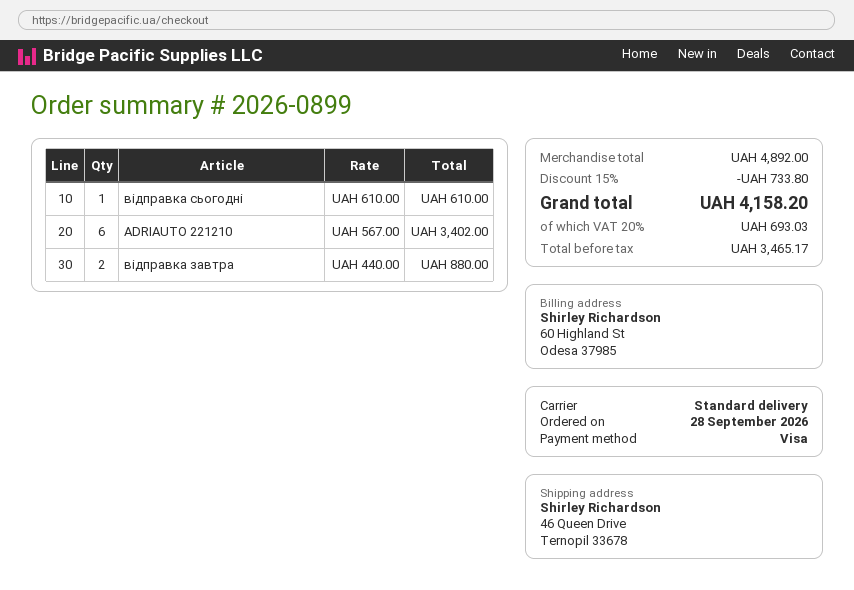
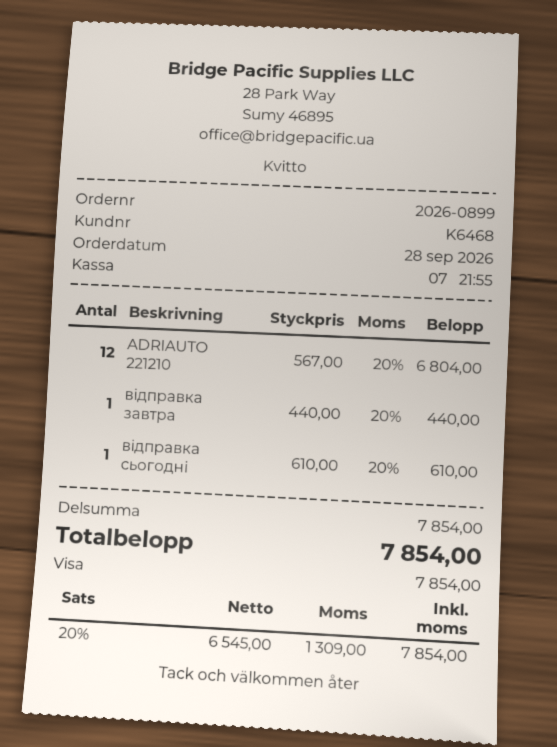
ADRIAUTO 221210: 6 x 567.00 = 3402.00 -> 12 x 567.00 = 6804.00
відправка завтра: 2 x 440.00 = 880.00 -> 1 x 440.00 = 440.00
subtotal: 4892.00 -> 7854.00
discount: 15% = 733.80 -> none
net: 3465.17 -> 6545.00
tax: 20% = 693.03 -> 20% = 1309.00
total: 4158.20 -> 7854.00

